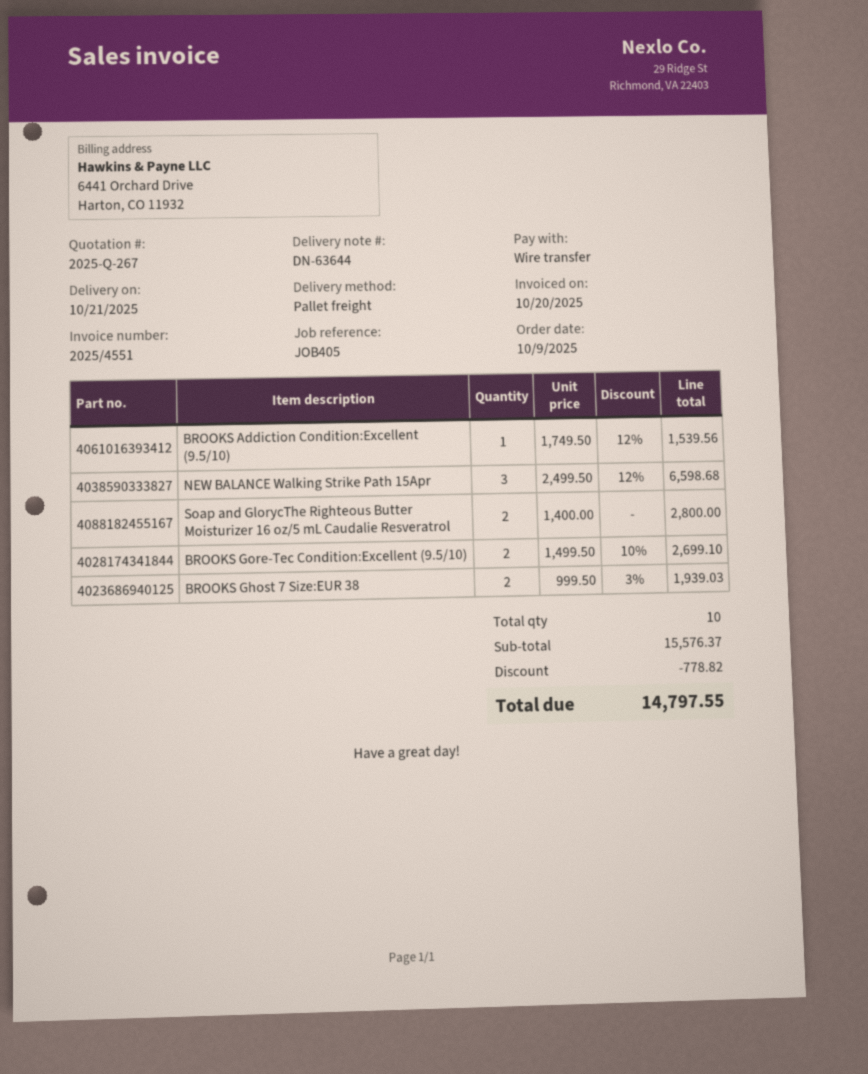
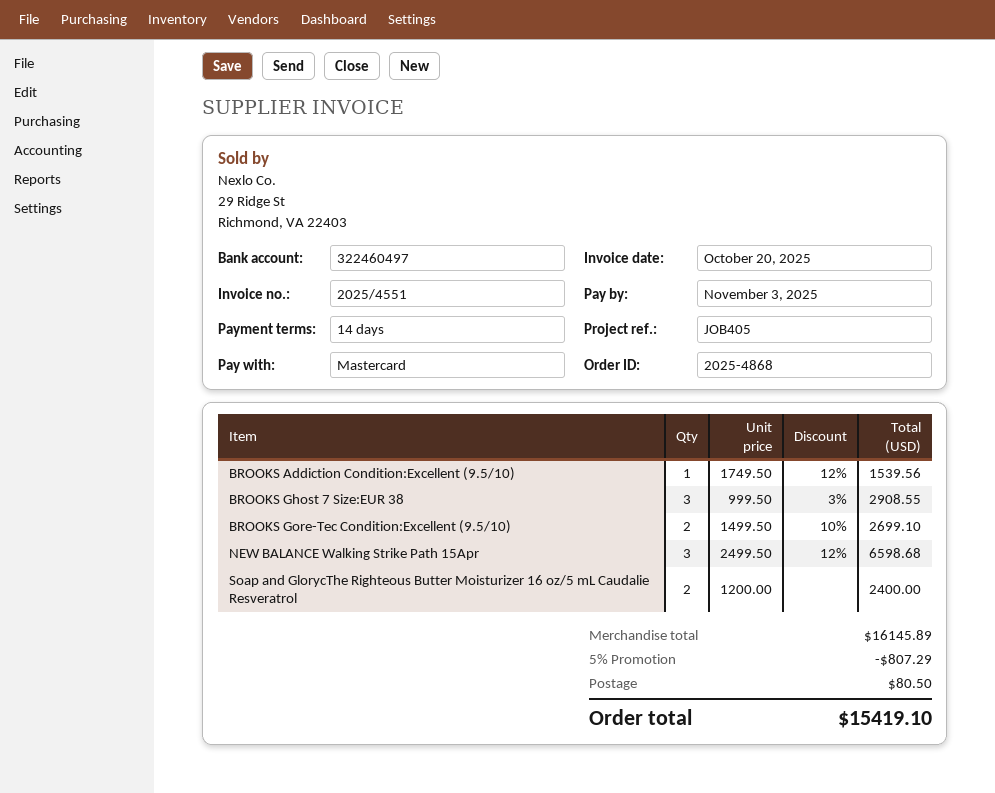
payment method: bank transfer -> Mastercard
Soap and GlorycThe Righteous Butter Moisturizer 16 oz/5 mL Caudalie Resveratrol: 2 x 1400.00 = 2800.00 -> 2 x 1200.00 = 2400.00
BROOKS Ghost 7 Size:EUR 38: 2 x 999.50 - 3% = 1939.03 -> 3 x 999.50 - 3% = 2908.55
subtotal: 15576.37 -> 16145.89
discount: 778.82 -> 807.29
shipping: none -> 80.50
total: 14797.55 -> 15419.10

